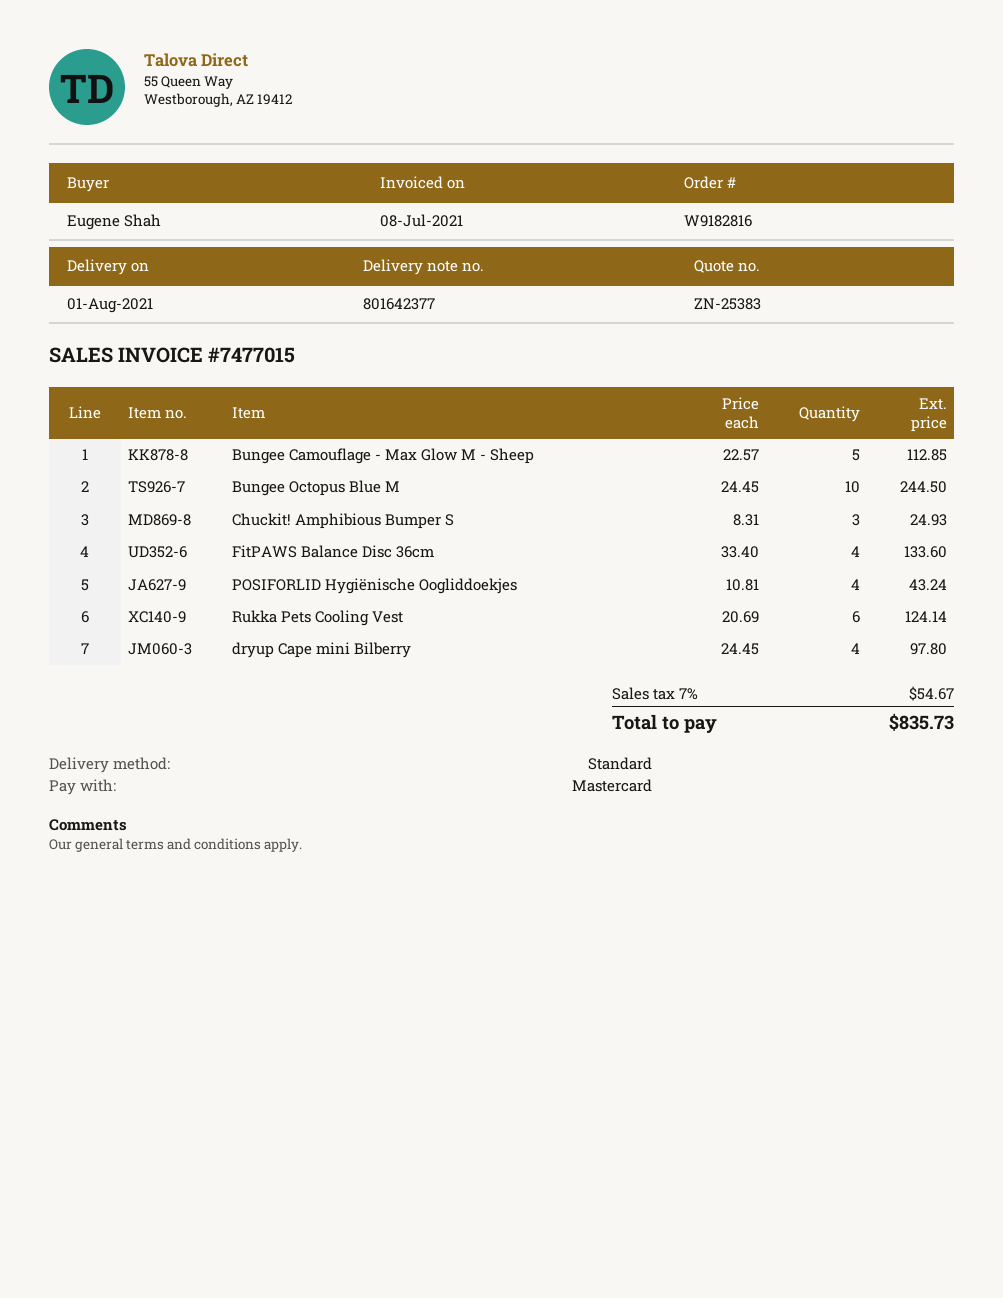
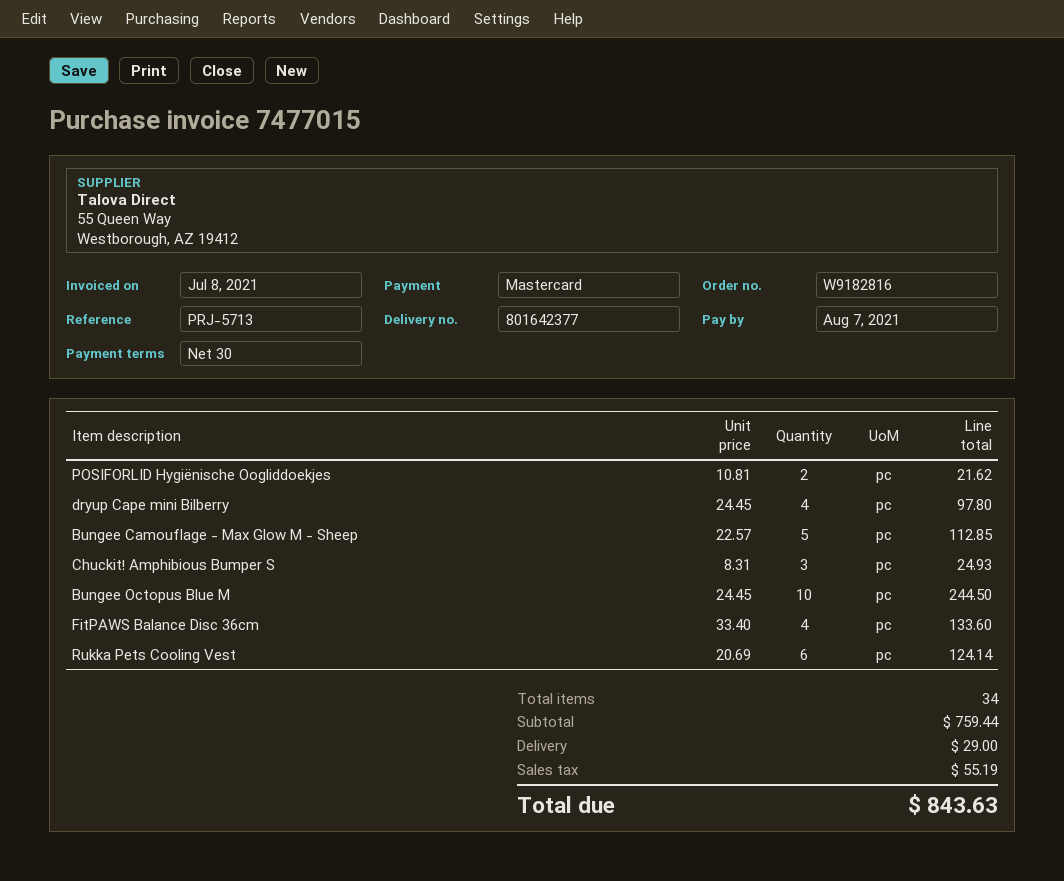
POSIFORLID Hygiënische Oogliddoekjes: 4 x 10.81 = 43.24 -> 2 x 10.81 = 21.62
shipping: none -> 29.00
tax: 54.67 -> 55.19
total: 835.73 -> 843.63

